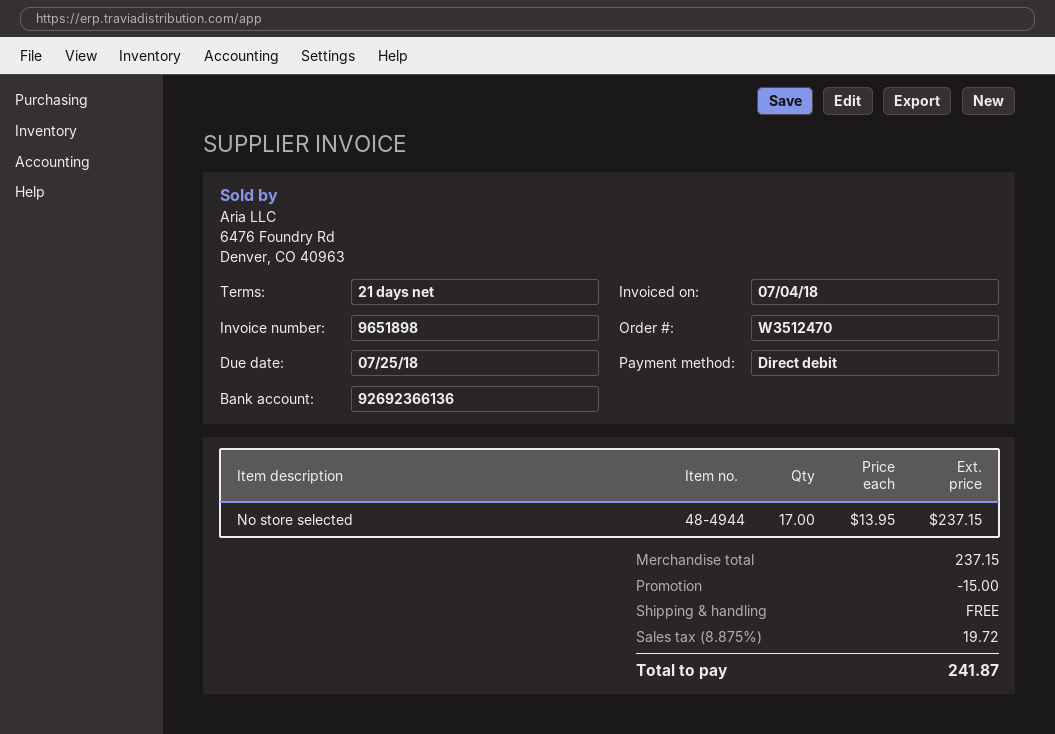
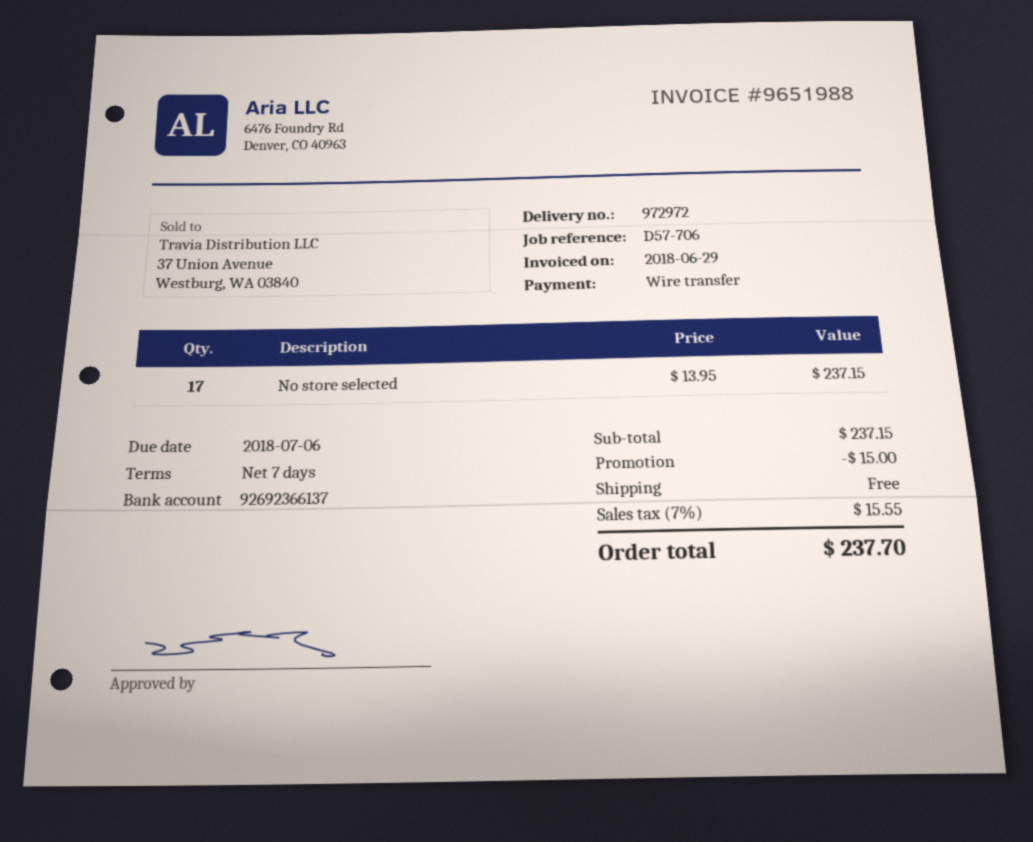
invoice number: 9651898 -> 9651988
invoice date: 2018-07-04 -> 2018-06-29
payment terms: 21 days -> 7 days
due date: 2018-07-25 -> 2018-07-06
payment method: direct debit -> bank transfer
bank account: 92692366136 -> 92692366137
tax: 8.875% = 19.72 -> 7% = 15.55
total: 241.87 -> 237.70

